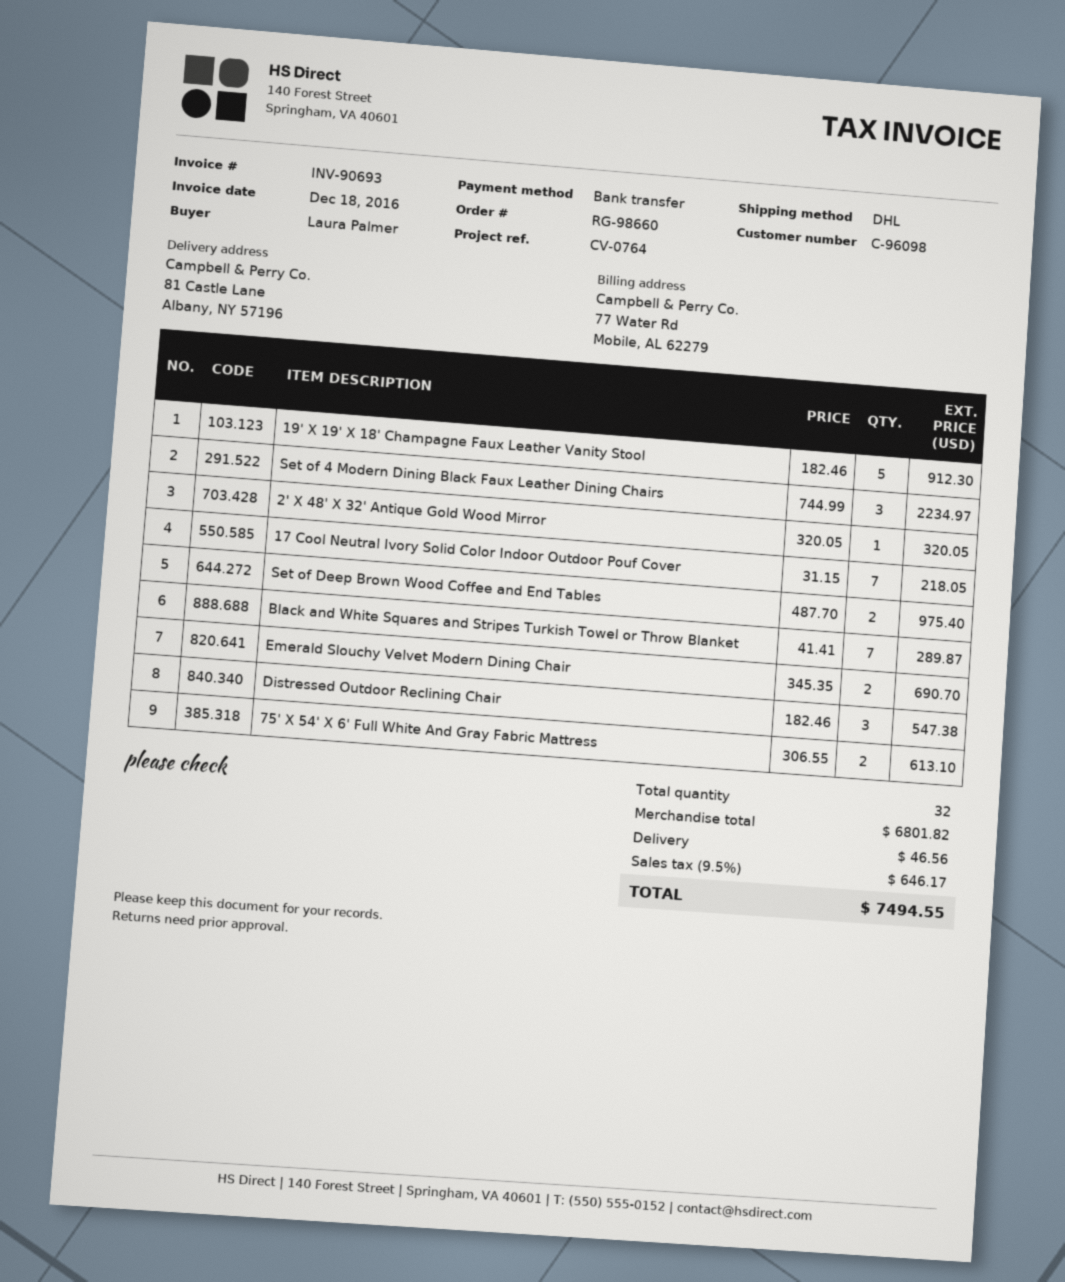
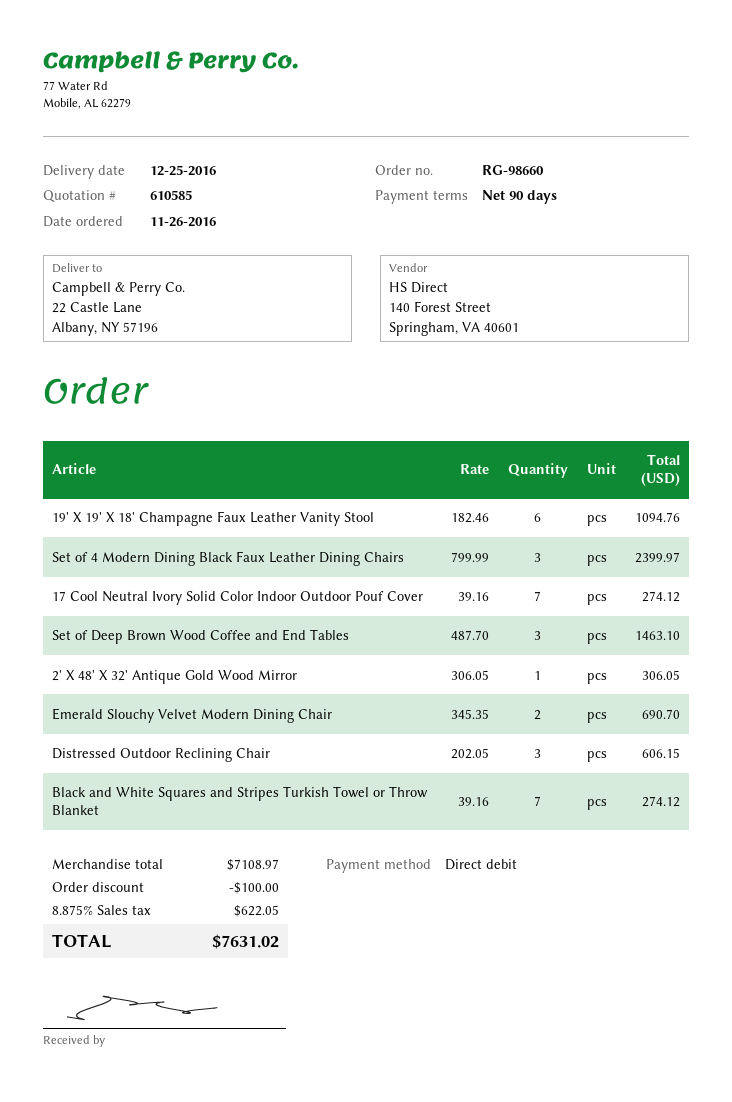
payment method: bank transfer -> direct debit
ship to: 81 Castle Lane, Albany, NY 57196 -> 22 Castle Lane, Albany, NY 57196
19' X 19' X 18' Champagne Faux Leather Vanity Stool: 5 x 182.46 = 912.30 -> 6 x 182.46 = 1094.76
Set of 4 Modern Dining Black Faux Leather Dining Chairs: 3 x 744.99 = 2234.97 -> 3 x 799.99 = 2399.97
2' X 48' X 32' Antique Gold Wood Mirror: 1 x 320.05 = 320.05 -> 1 x 306.05 = 306.05
17 Cool Neutral Ivory Solid Color Indoor Outdoor Pouf Cover: 7 x 31.15 = 218.05 -> 7 x 39.16 = 274.12
Set of Deep Brown Wood Coffee and End Tables: 2 x 487.70 = 975.40 -> 3 x 487.70 = 1463.10
Black and White Squares and Stripes Turkish Towel or Throw Blanket: 7 x 41.41 = 289.87 -> 7 x 39.16 = 274.12
Distressed Outdoor Reclining Chair: 3 x 182.46 = 547.38 -> 3 x 202.05 = 606.15
75' X 54' X 6' Full White And Gray Fabric Mattress: 2 x 306.55 = 613.10 -> none
subtotal: 6801.82 -> 7108.97
discount: none -> 100.00
shipping: 46.56 -> none
tax: 9.5% = 646.17 -> 8.875% = 622.05
total: 7494.55 -> 7631.02

